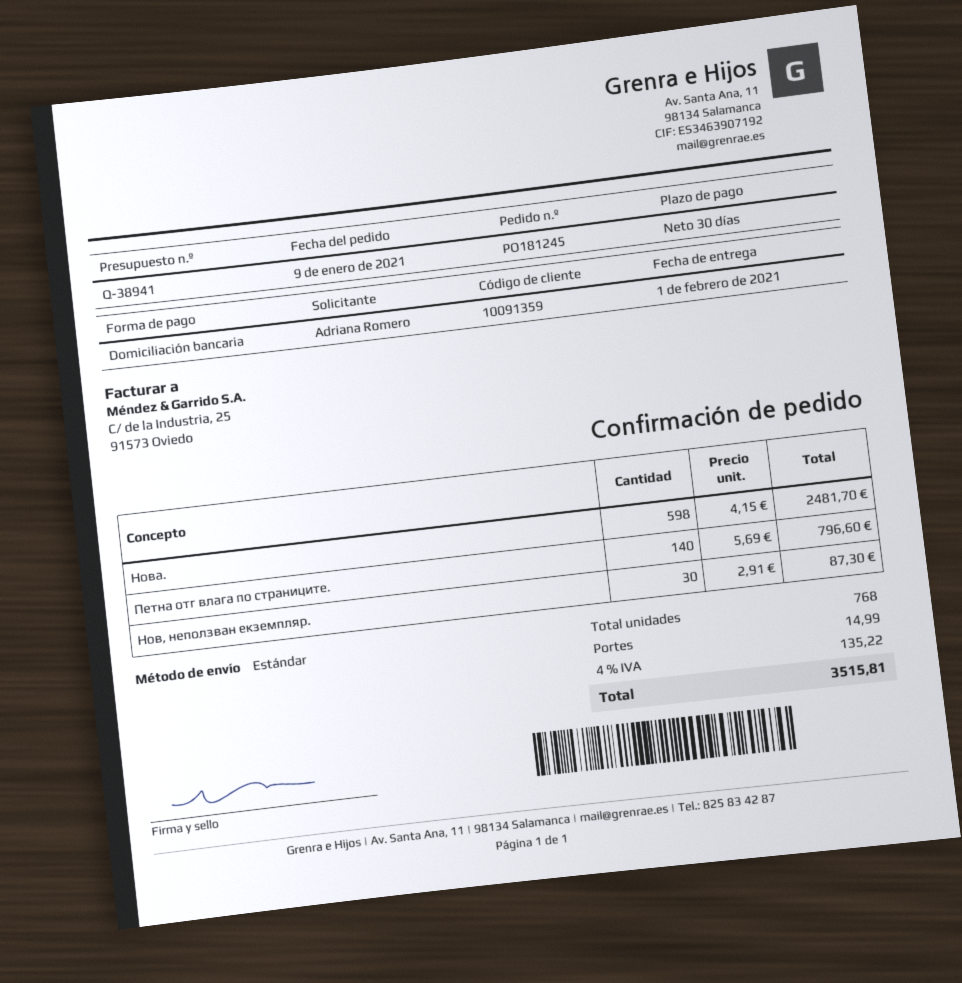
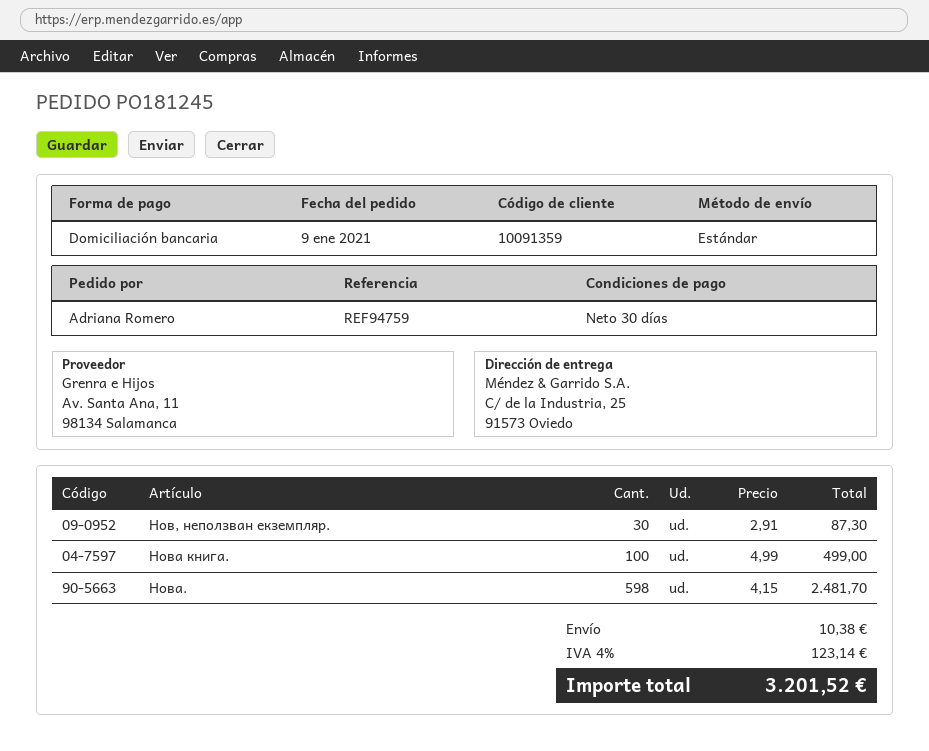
Петна отг влага по страниците.: 140 x 5.69 = 796.60 -> none
Нова книга.: none -> 100 x 4.99 = 499.00
shipping: 14.99 -> 10.38
tax: 4% = 135.22 -> 4% = 123.14
total: 3515.81 -> 3201.52

